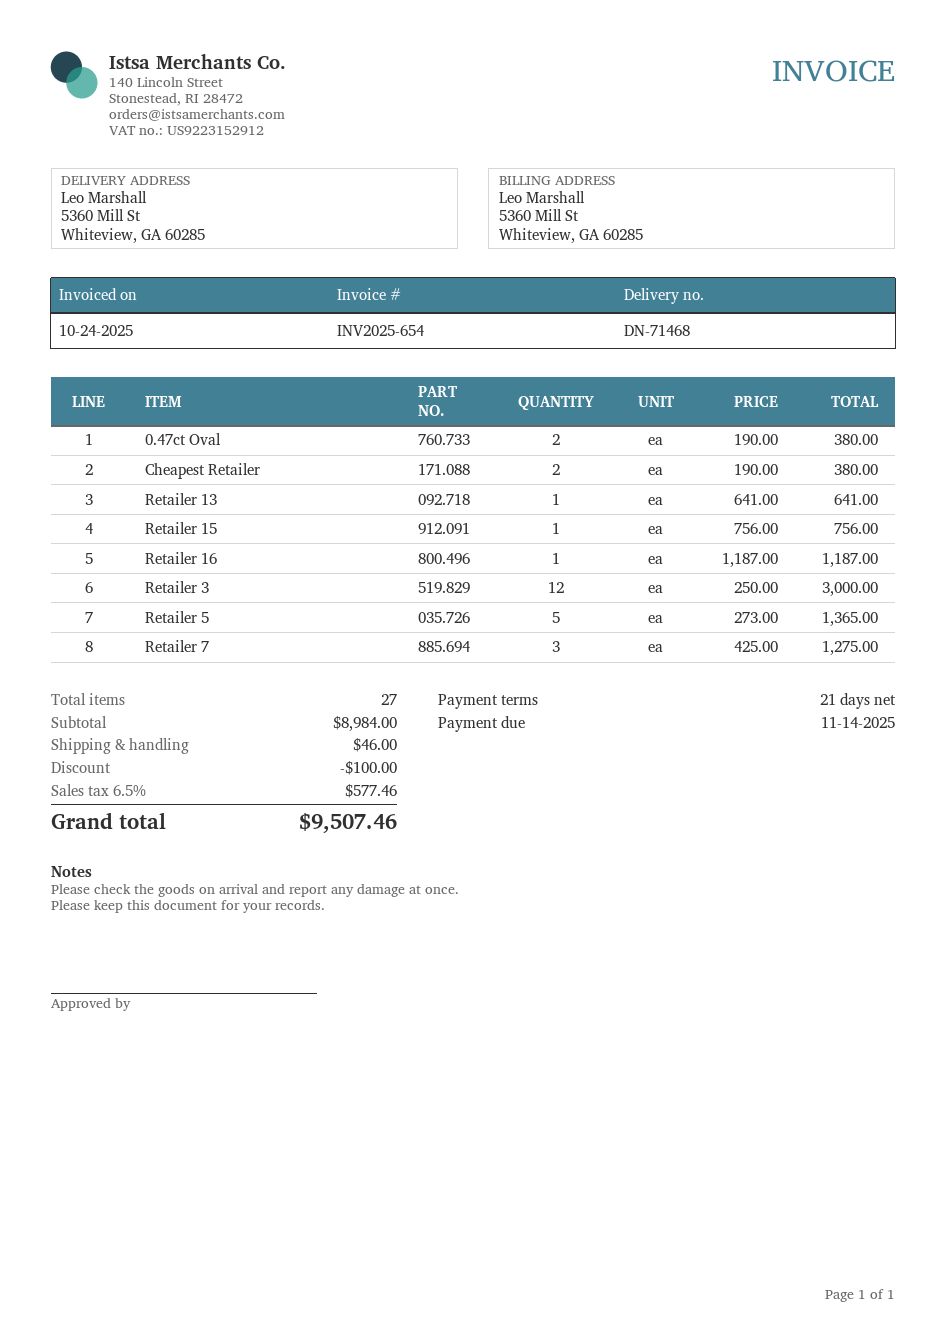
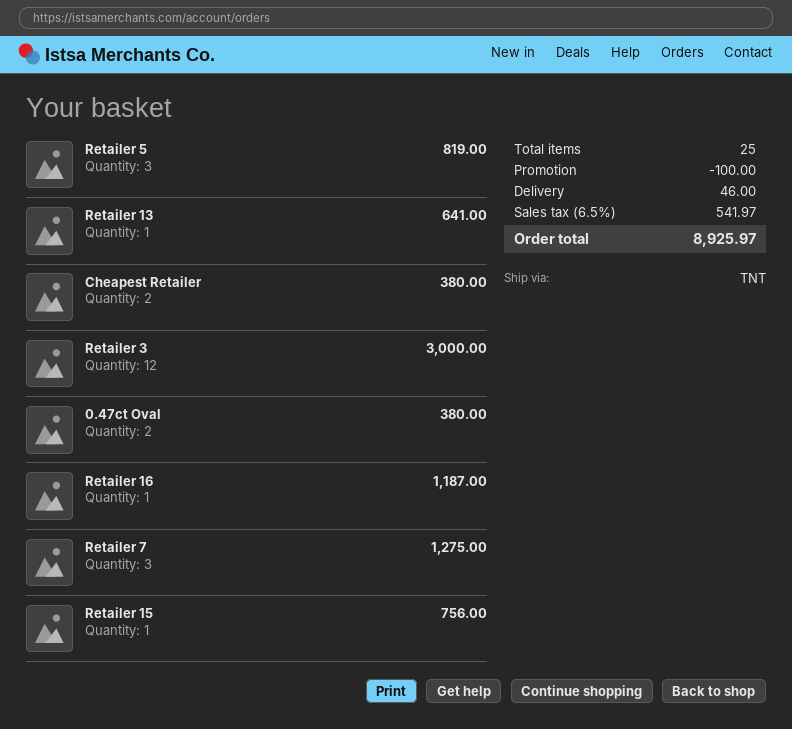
Retailer 5: 5 for 1365.00 -> 3 for 819.00
total quantity: 27 -> 25
tax: 6.5% = 577.46 -> 6.5% = 541.97
total: 9507.46 -> 8925.97

